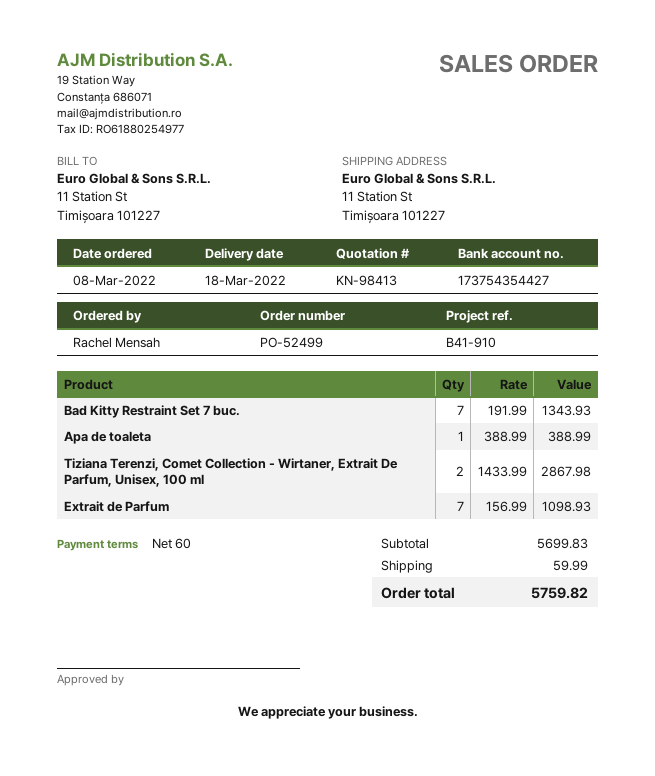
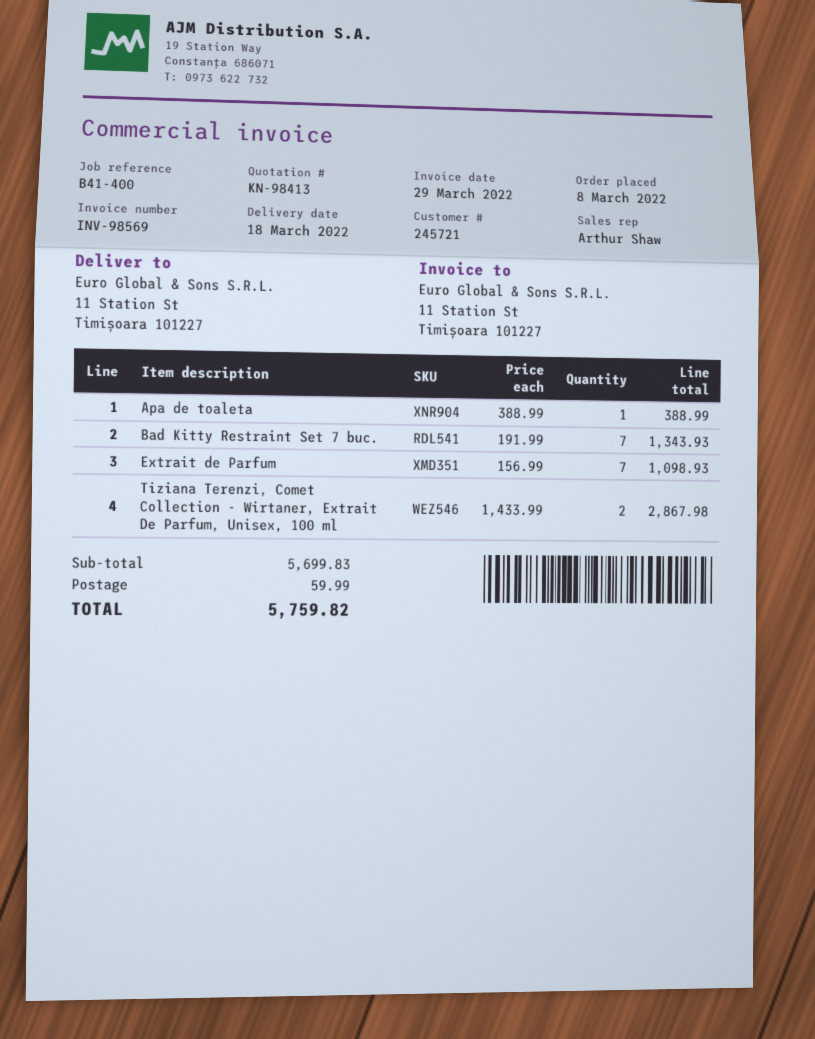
reference: B41-910 -> B41-400

